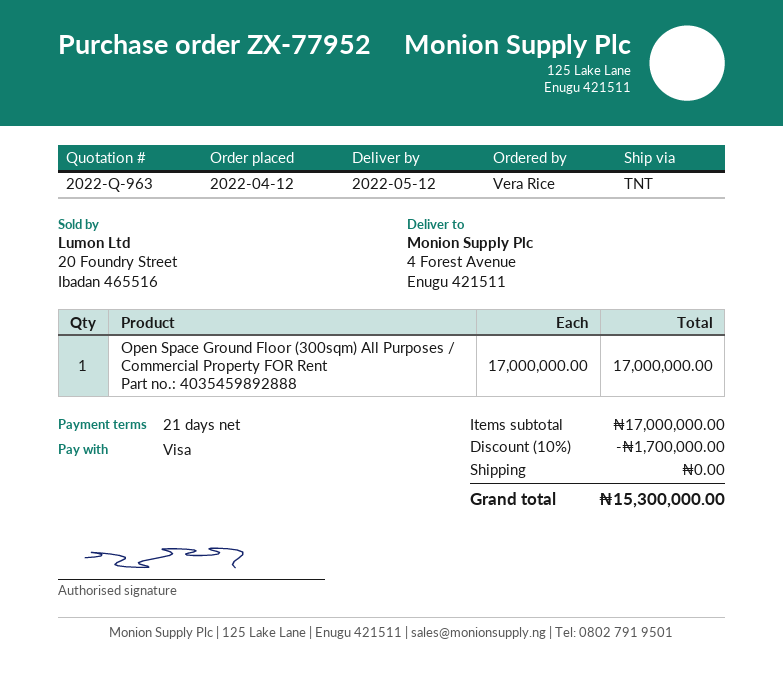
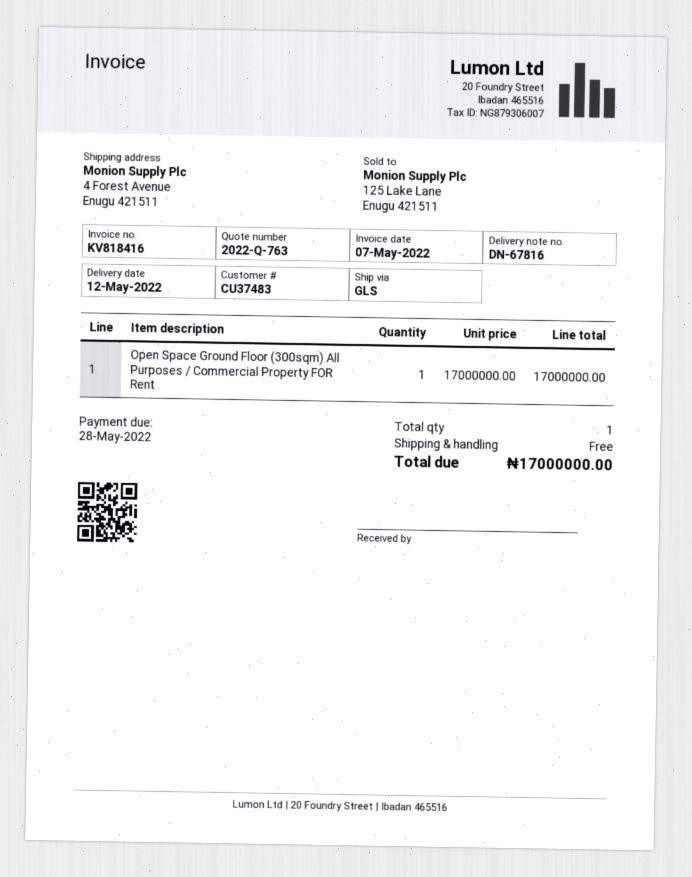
quote number: 2022-Q-963 -> 2022-Q-763
shipping method: TNT -> GLS
discount: 10% = 1700000.00 -> none
total: 15300000.00 -> 17000000.00

